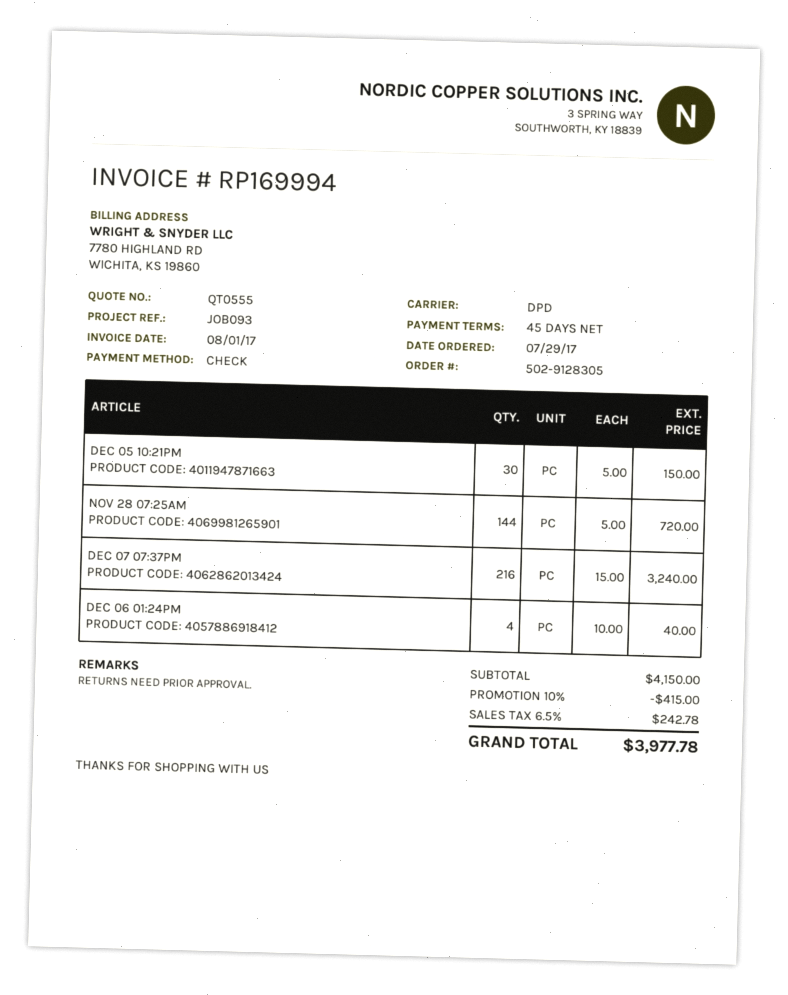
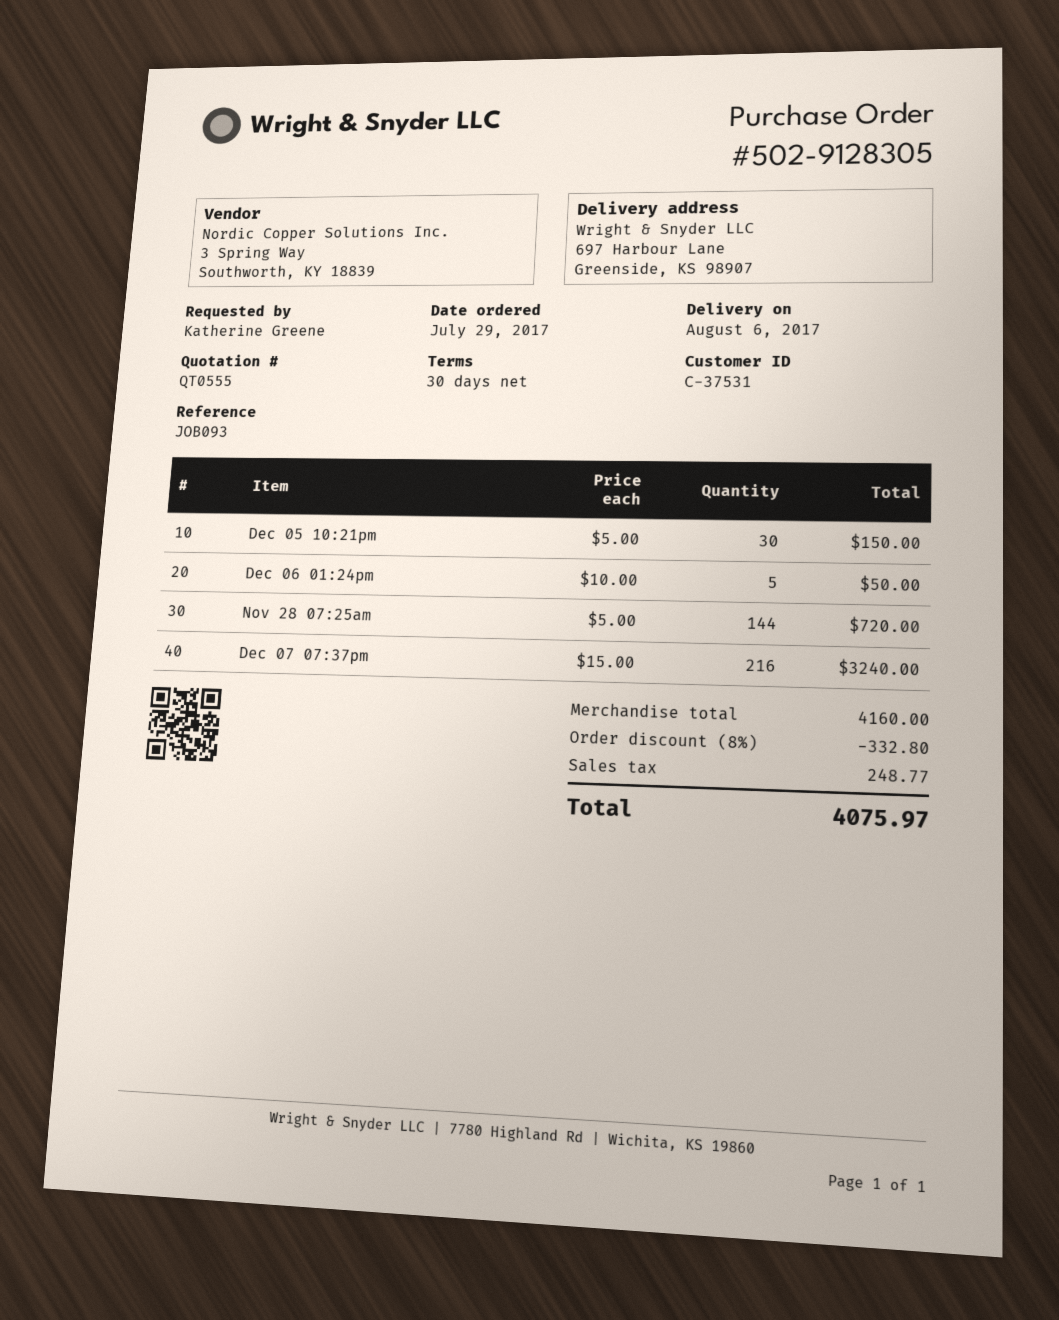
payment terms: 45 days -> 30 days
DEC 06 01:24PM: 4 x 10.00 = 40.00 -> 5 x 10.00 = 50.00
subtotal: 4150.00 -> 4160.00
discount: 10% = 415.00 -> 8% = 332.80
tax: 242.78 -> 248.77
total: 3977.78 -> 4075.97

